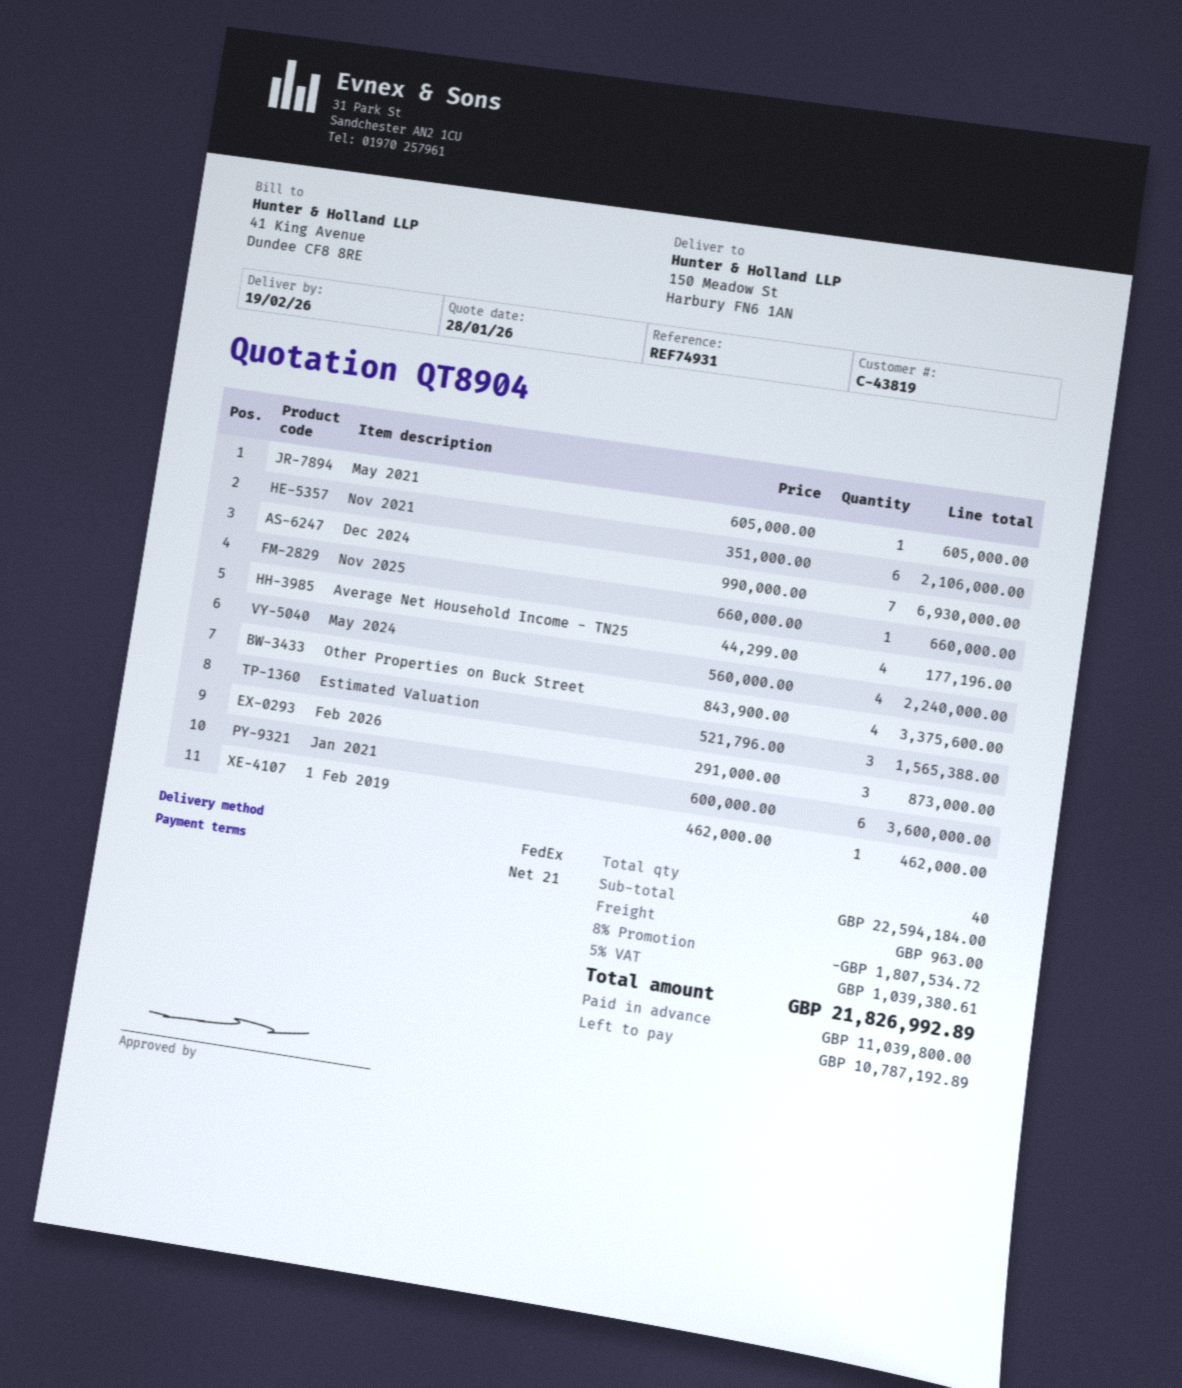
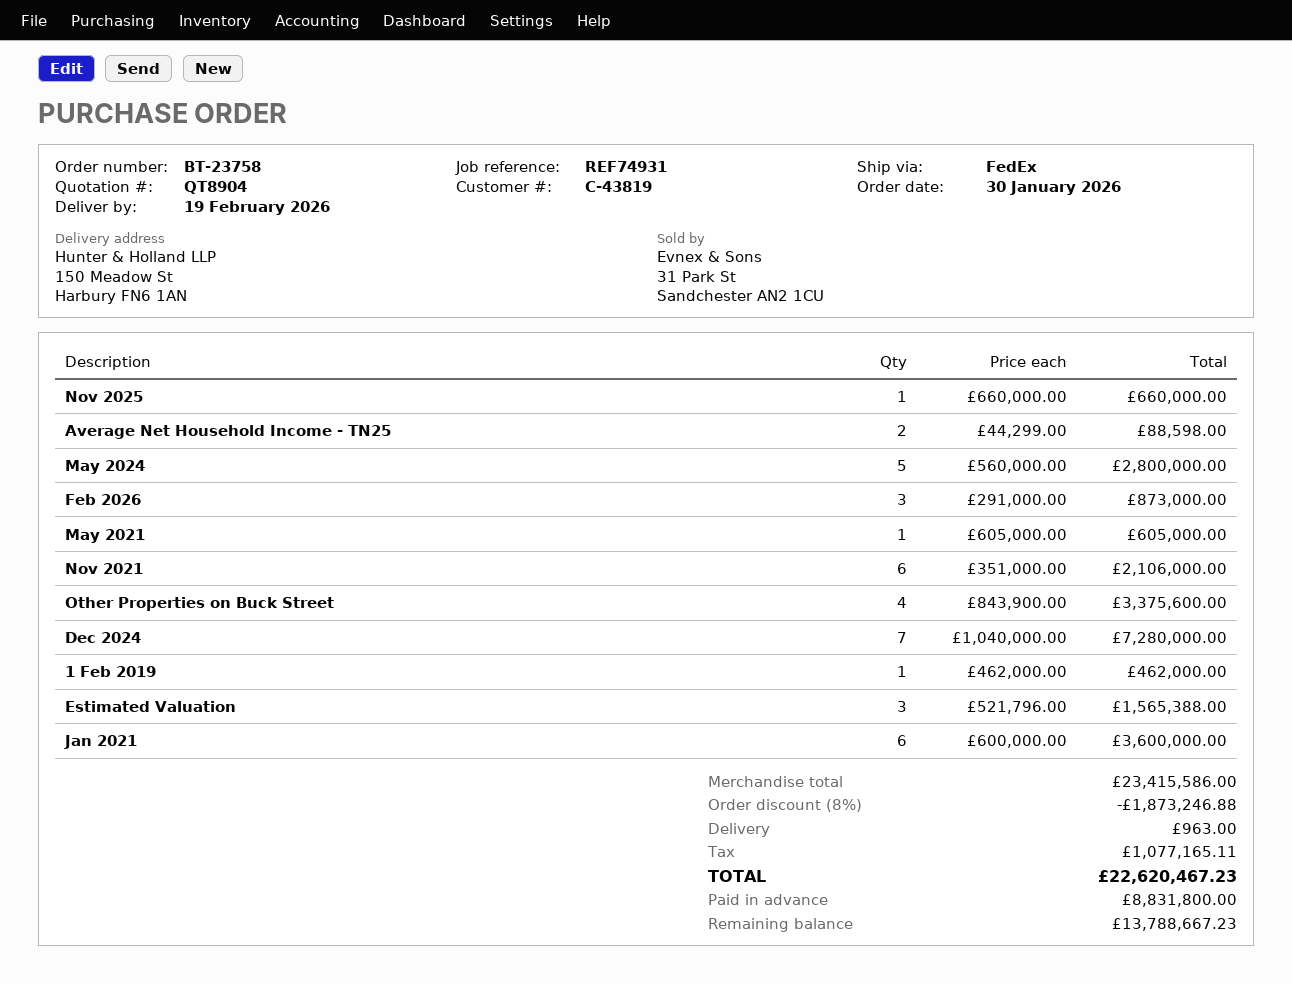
Dec 2024: 7 x 990000.00 = 6930000.00 -> 7 x 1040000.00 = 7280000.00
Average Net Household Income - TN25: 4 x 44299.00 = 177196.00 -> 2 x 44299.00 = 88598.00
May 2024: 4 x 560000.00 = 2240000.00 -> 5 x 560000.00 = 2800000.00
subtotal: 22594184.00 -> 23415586.00
discount: 8% = 1807534.72 -> 8% = 1873246.88
tax: 1039380.61 -> 1077165.11
total: 21826992.89 -> 22620467.23
deposit: 11039800.00 -> 8831800.00
balance: 10787192.89 -> 13788667.23

